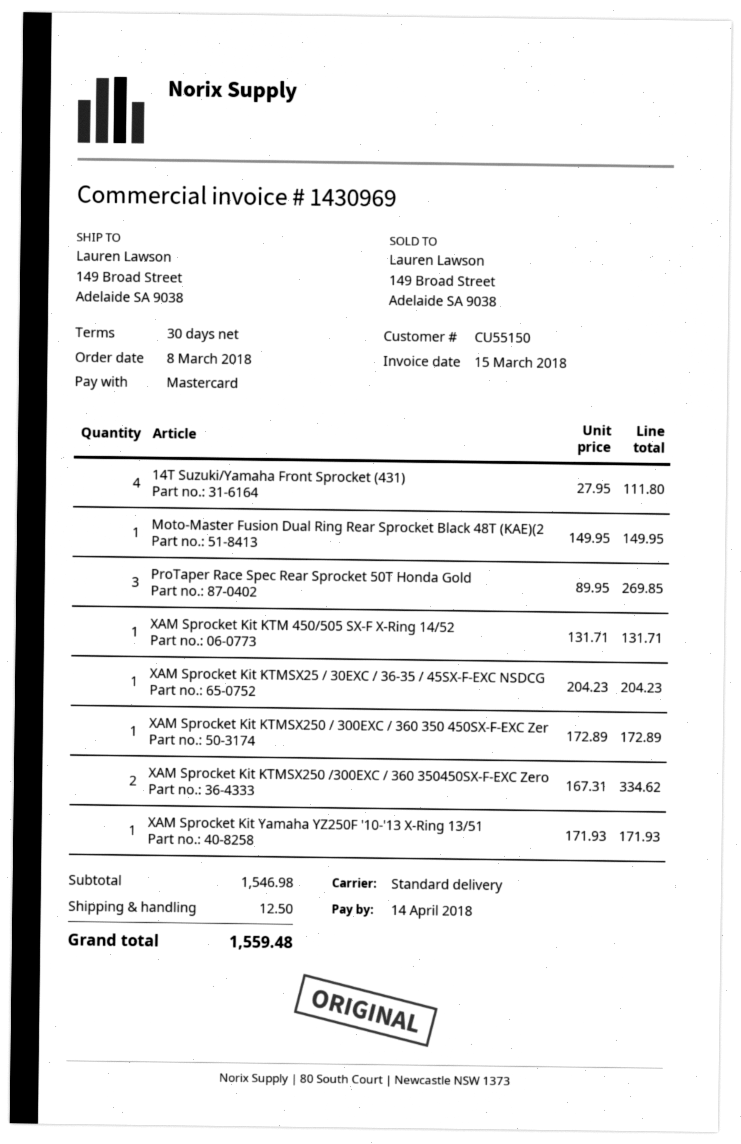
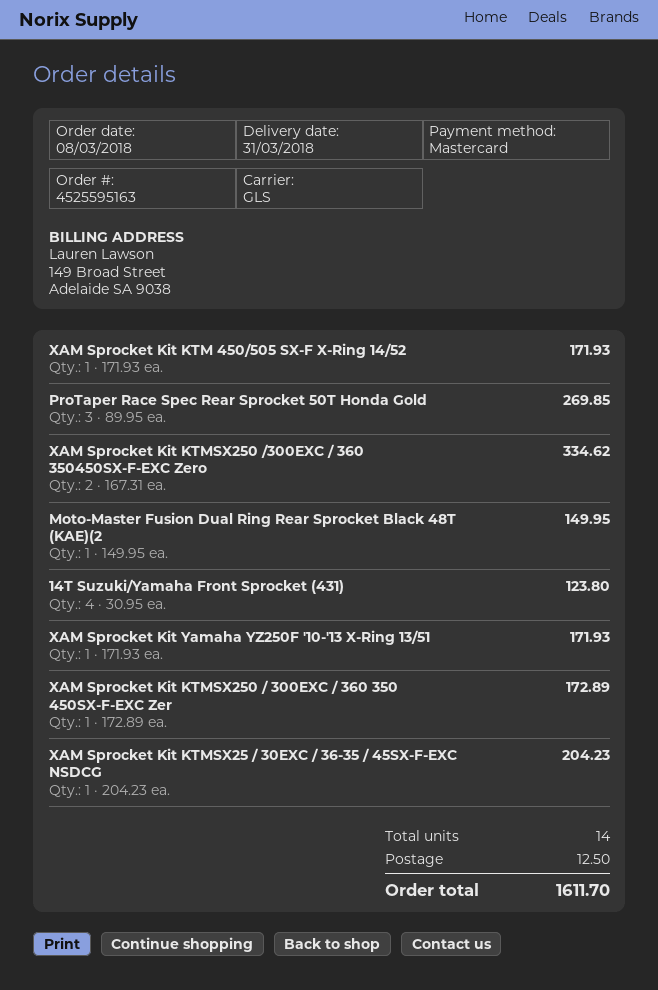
shipping method: standard -> GLS
14T Suzuki/Yamaha Front Sprocket (431): 4 x 27.95 = 111.80 -> 4 x 30.95 = 123.80
XAM Sprocket Kit KTM 450/505 SX-F X-Ring 14/52: 1 x 131.71 = 131.71 -> 1 x 171.93 = 171.93
total: 1559.48 -> 1611.70

